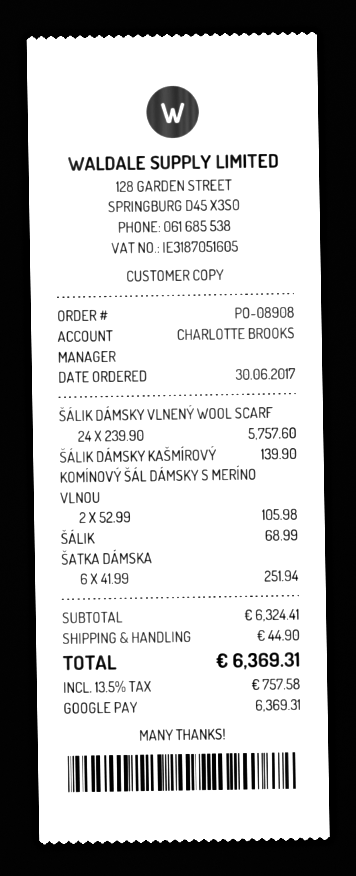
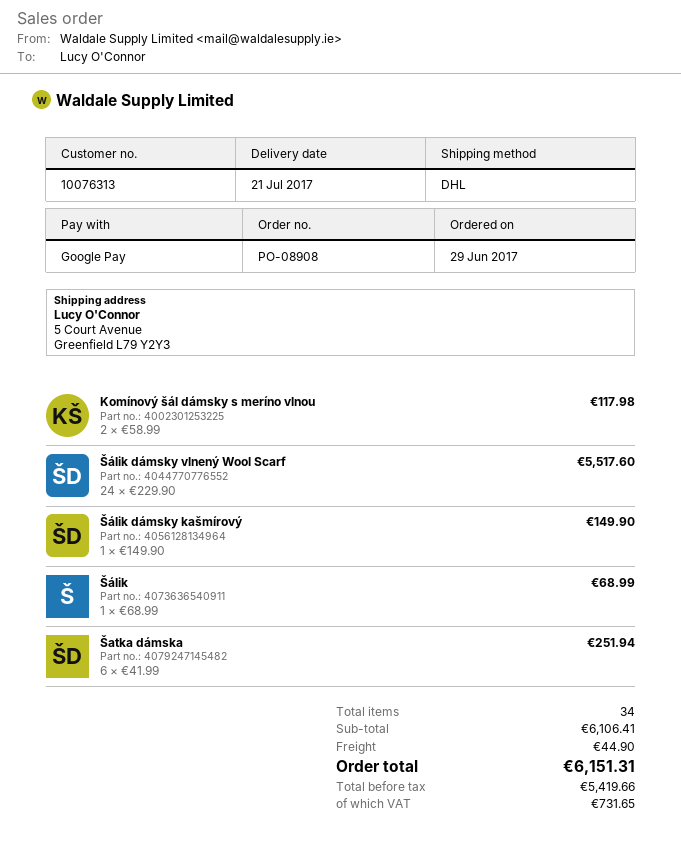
order date: 2017-06-30 -> 2017-06-29
ŠÁLIK DÁMSKY VLNENÝ WOOL SCARF: 24 x 239.90 = 5757.60 -> 24 x 229.90 = 5517.60
ŠÁLIK DÁMSKY KAŠMÍROVÝ: 1 x 139.90 = 139.90 -> 1 x 149.90 = 149.90
KOMÍNOVÝ ŠÁL DÁMSKY S MERÍNO VLNOU: 2 x 52.99 = 105.98 -> 2 x 58.99 = 117.98
subtotal: 6324.41 -> 6106.41
tax: 757.58 -> 731.65
total: 6369.31 -> 6151.31

